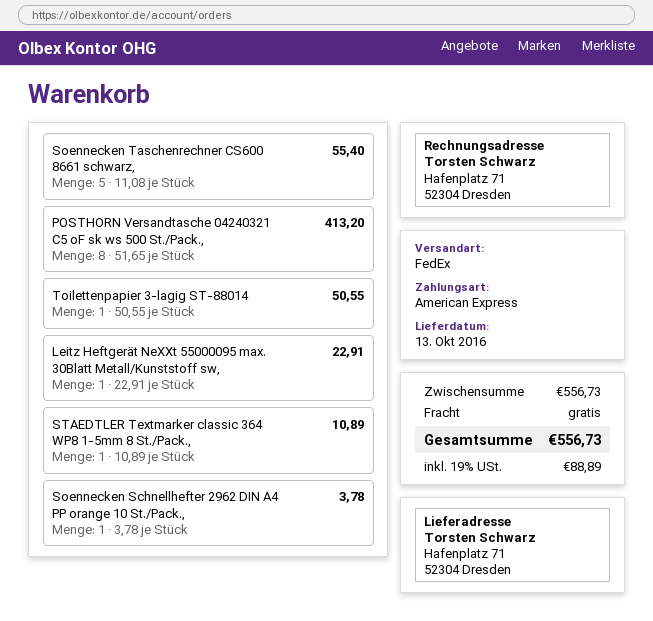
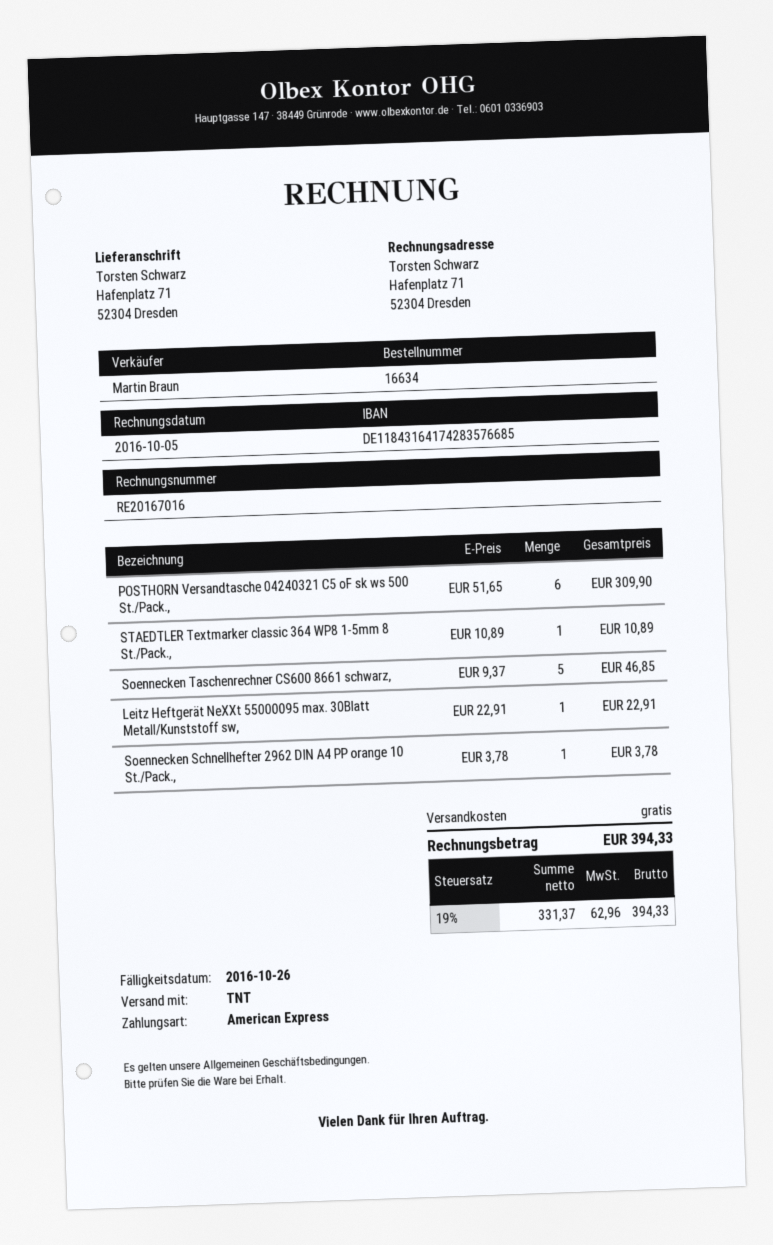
shipping method: FedEx -> TNT
Soennecken Taschenrechner CS600 8661 schwarz,: 5 x 11.08 = 55.40 -> 5 x 9.37 = 46.85
POSTHORN Versandtasche 04240321 C5 oF sk ws 500 St./Pack.,: 8 x 51.65 = 413.20 -> 6 x 51.65 = 309.90
Toilettenpapier 3-lagig ST-88014: 1 x 50.55 = 50.55 -> none
tax: 19% = 88.89 -> 19% = 62.96
total: 556.73 -> 394.33

